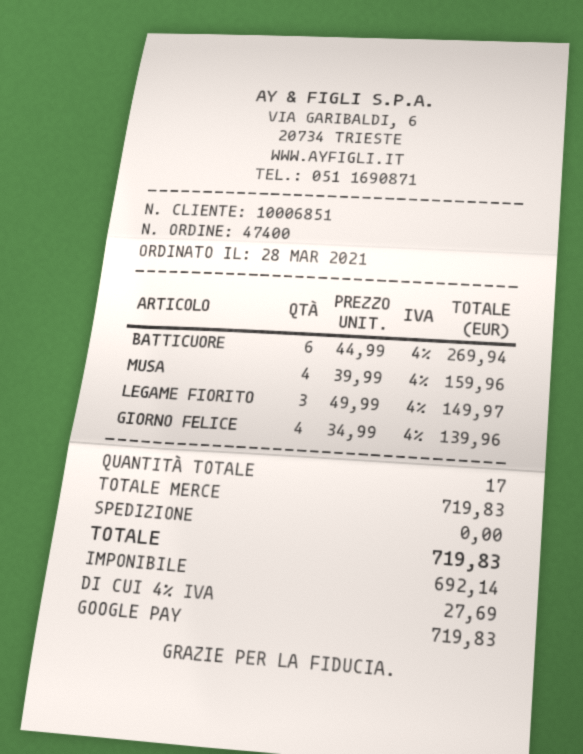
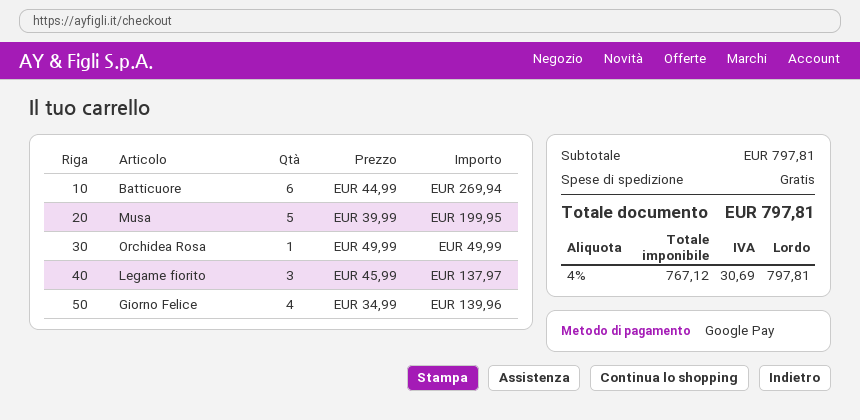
MUSA: 4 x 39.99 = 159.96 -> 5 x 39.99 = 199.95
LEGAME FIORITO: 3 x 49.99 = 149.97 -> 3 x 45.99 = 137.97
Orchidea Rosa: none -> 1 x 49.99 = 49.99
subtotal: 719.83 -> 797.81
net: 692.14 -> 767.12
tax: 4% = 27.69 -> 4% = 30.69
total: 719.83 -> 797.81

